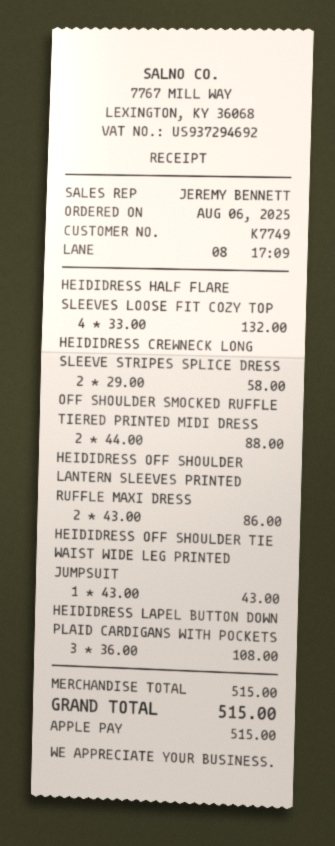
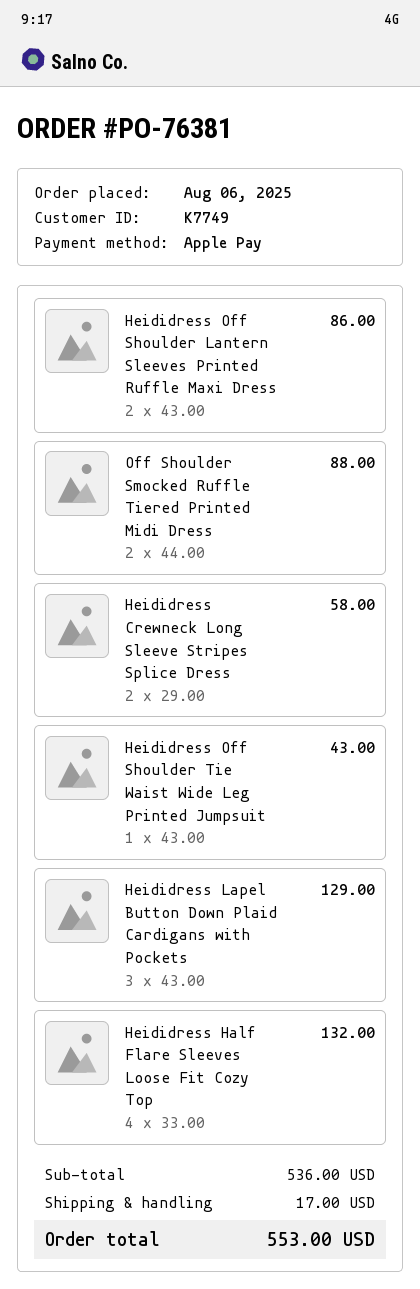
HEIDIDRESS LAPEL BUTTON DOWN PLAID CARDIGANS WITH POCKETS: 3 x 36.00 = 108.00 -> 3 x 43.00 = 129.00
subtotal: 515.00 -> 536.00
shipping: none -> 17.00
total: 515.00 -> 553.00

